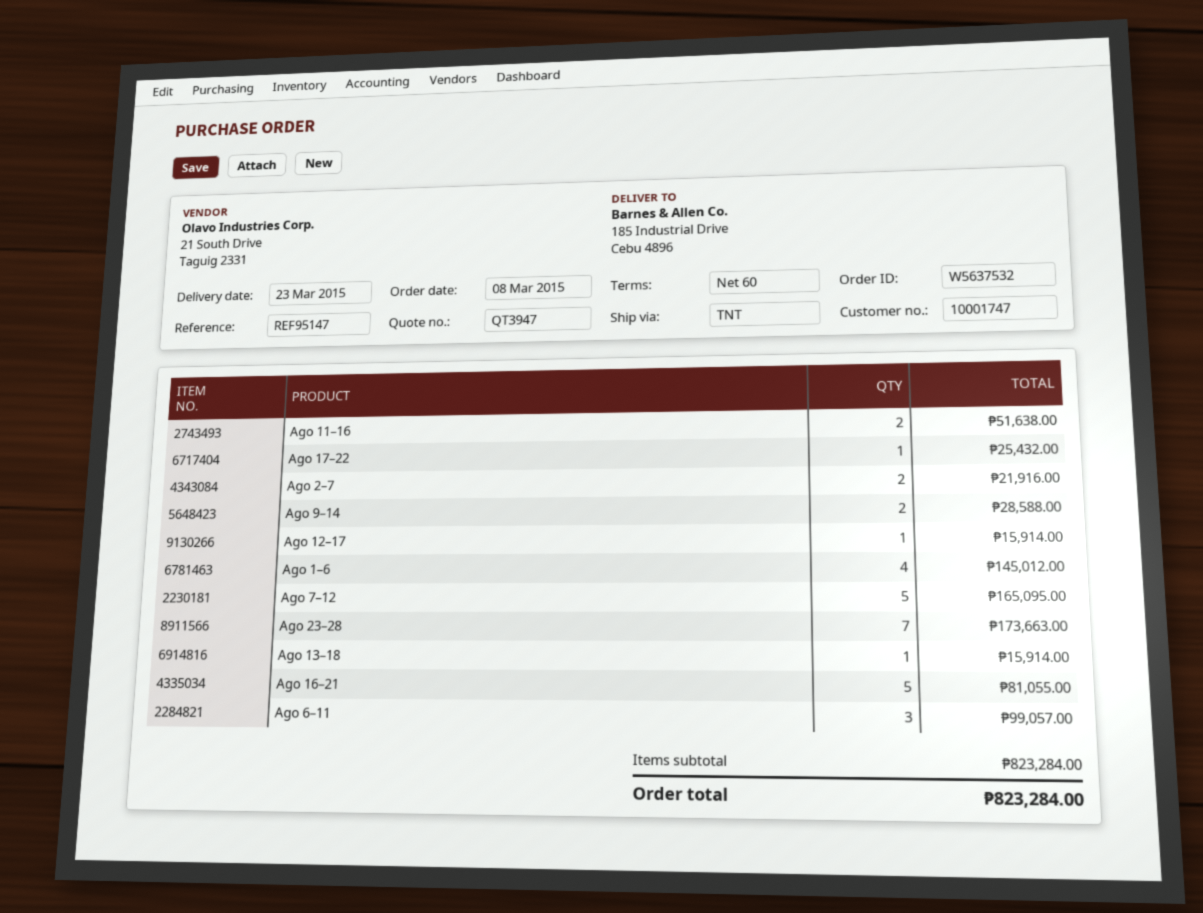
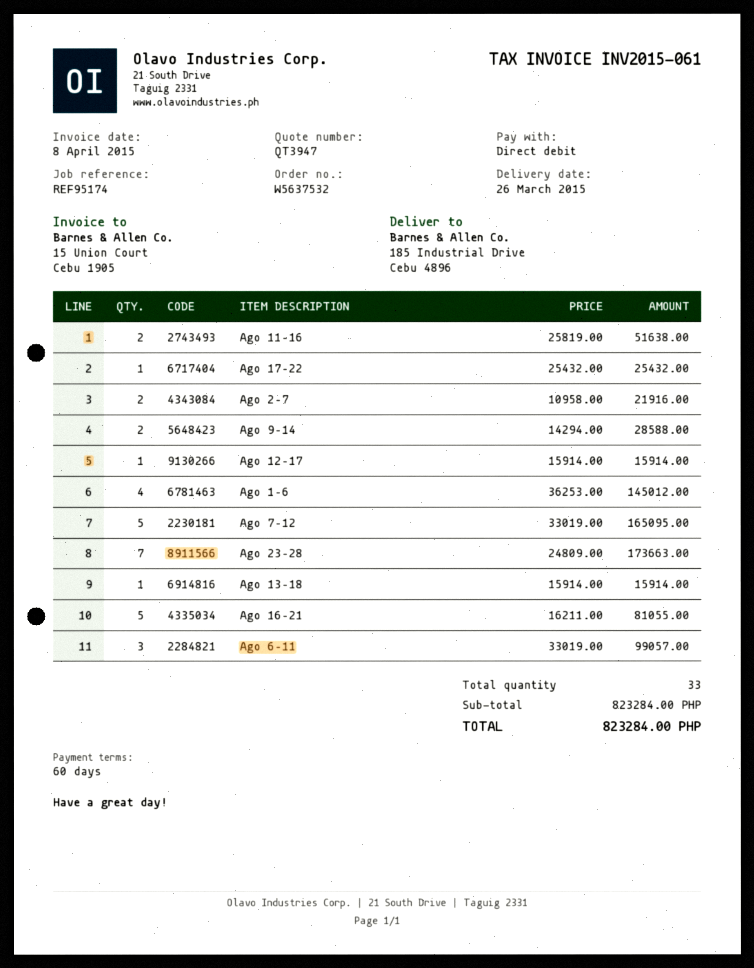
delivery date: 2015-03-23 -> 2015-03-26
reference: REF95147 -> REF95174

